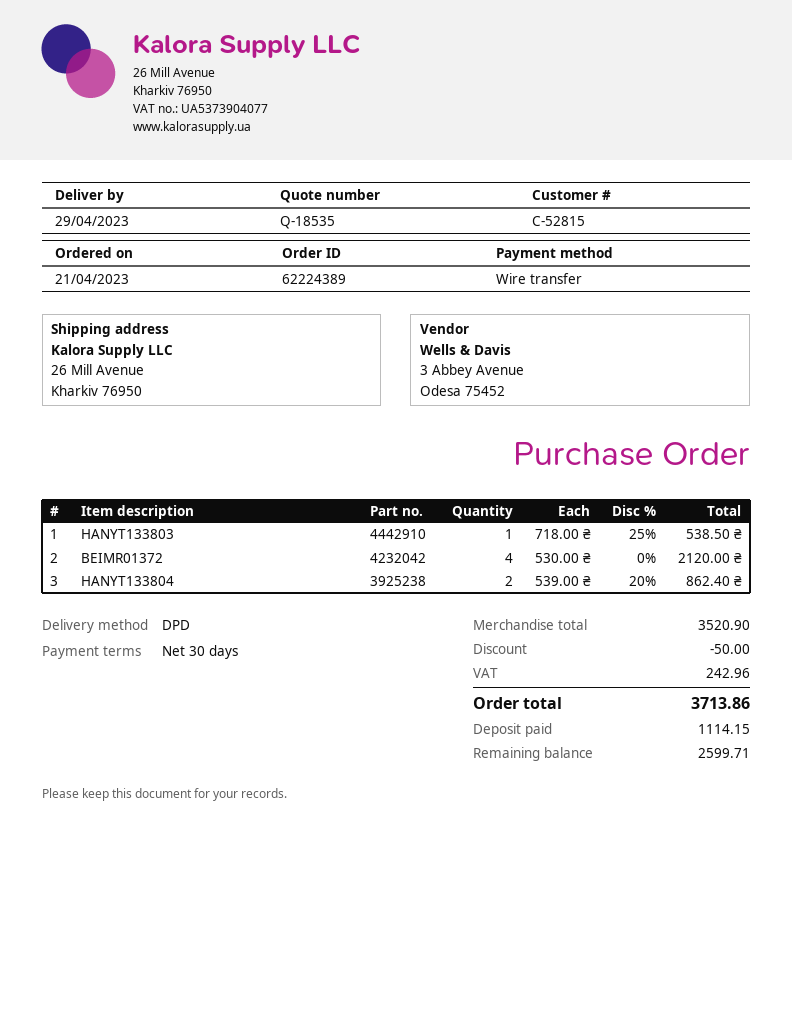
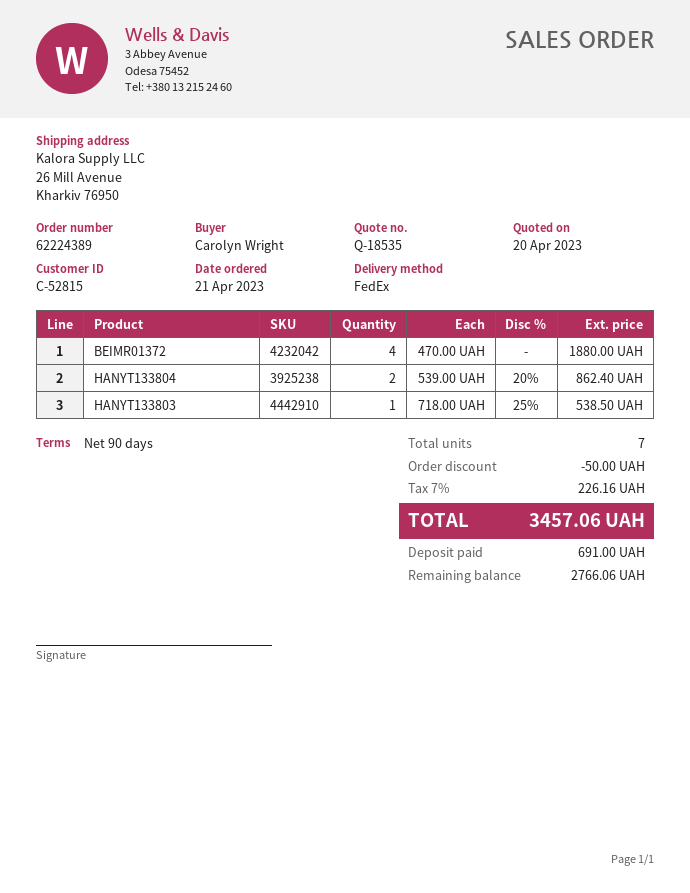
payment terms: 30 days -> 90 days
shipping method: DPD -> FedEx
BEIMR01372: 4 x 530.00 = 2120.00 -> 4 x 470.00 = 1880.00
tax: 242.96 -> 226.16
total: 3713.86 -> 3457.06
deposit: 1114.15 -> 691.00
balance: 2599.71 -> 2766.06

